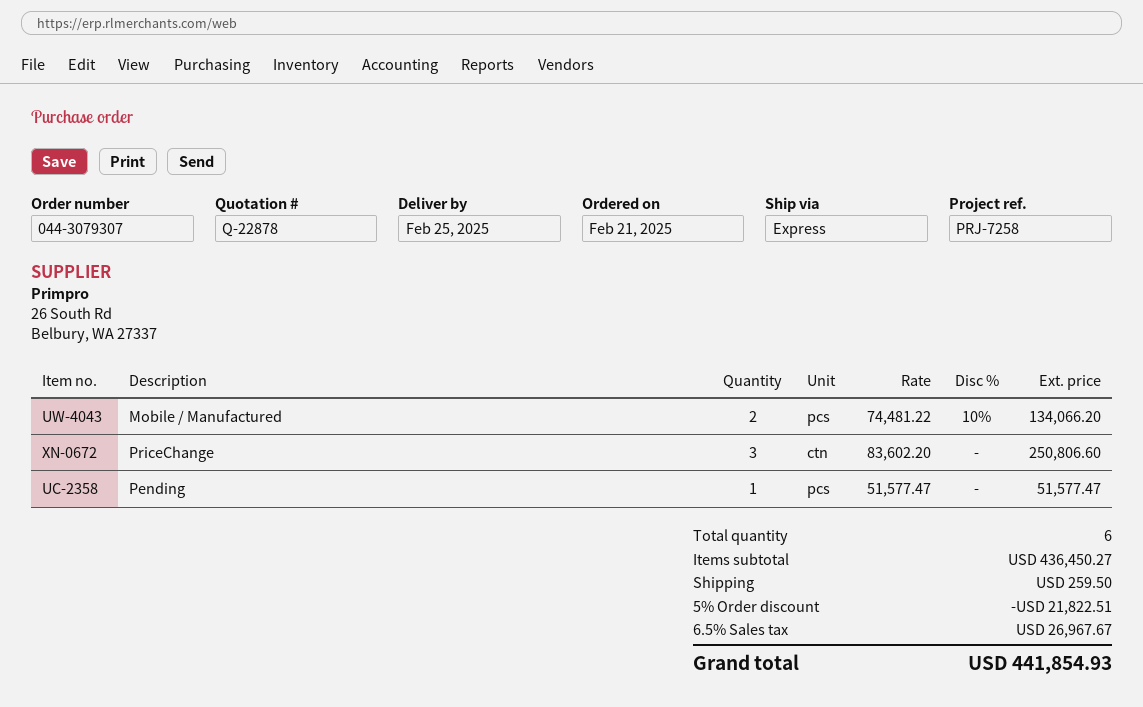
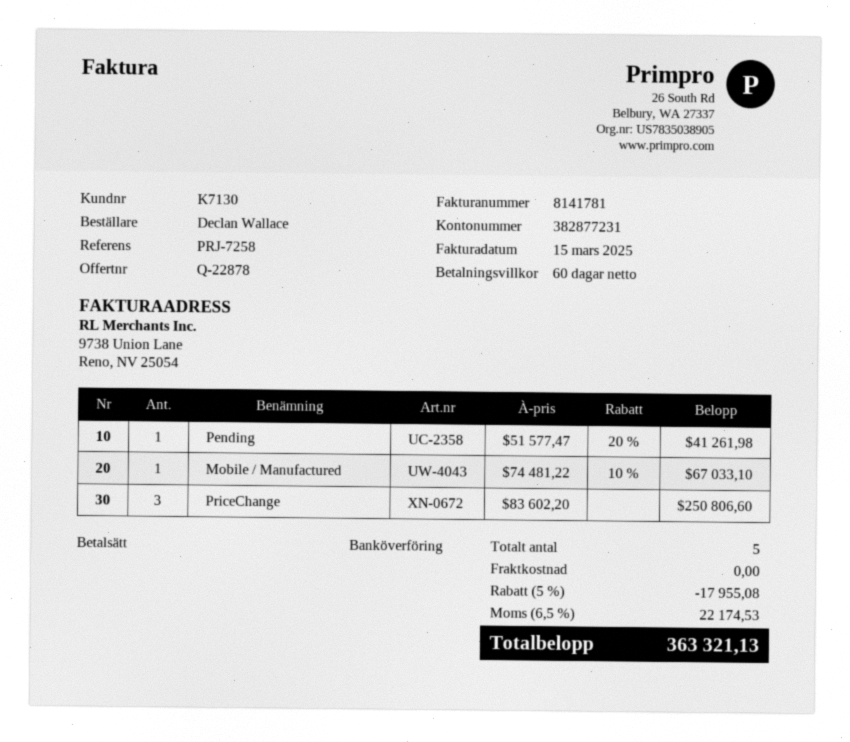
Mobile / Manufactured: 2 x 74481.22 - 10% = 134066.20 -> 1 x 74481.22 - 10% = 67033.10
Pending: 1 x 51577.47 = 51577.47 -> 1 x 51577.47 - 20% = 41261.98
total quantity: 6 -> 5
discount: 5% = 21822.51 -> 5% = 17955.08
shipping: 259.50 -> 0.00
tax: 6.5% = 26967.67 -> 6.5% = 22174.53
total: 441854.93 -> 363321.13

